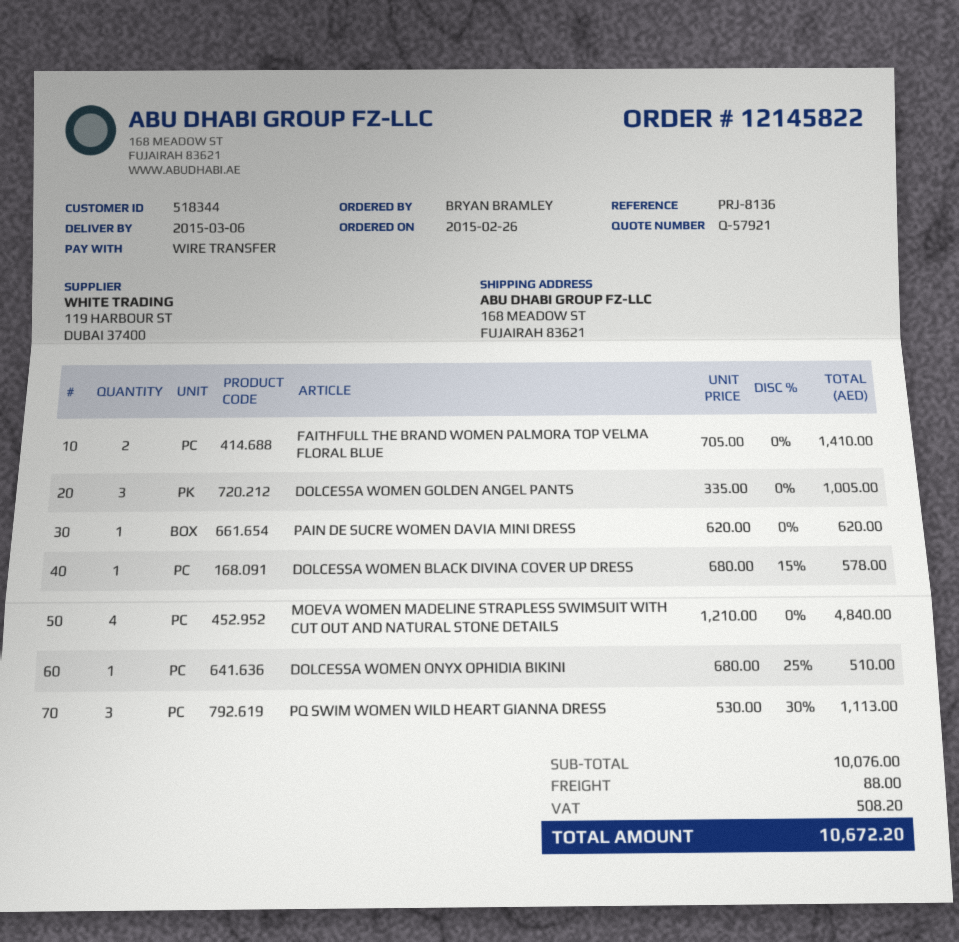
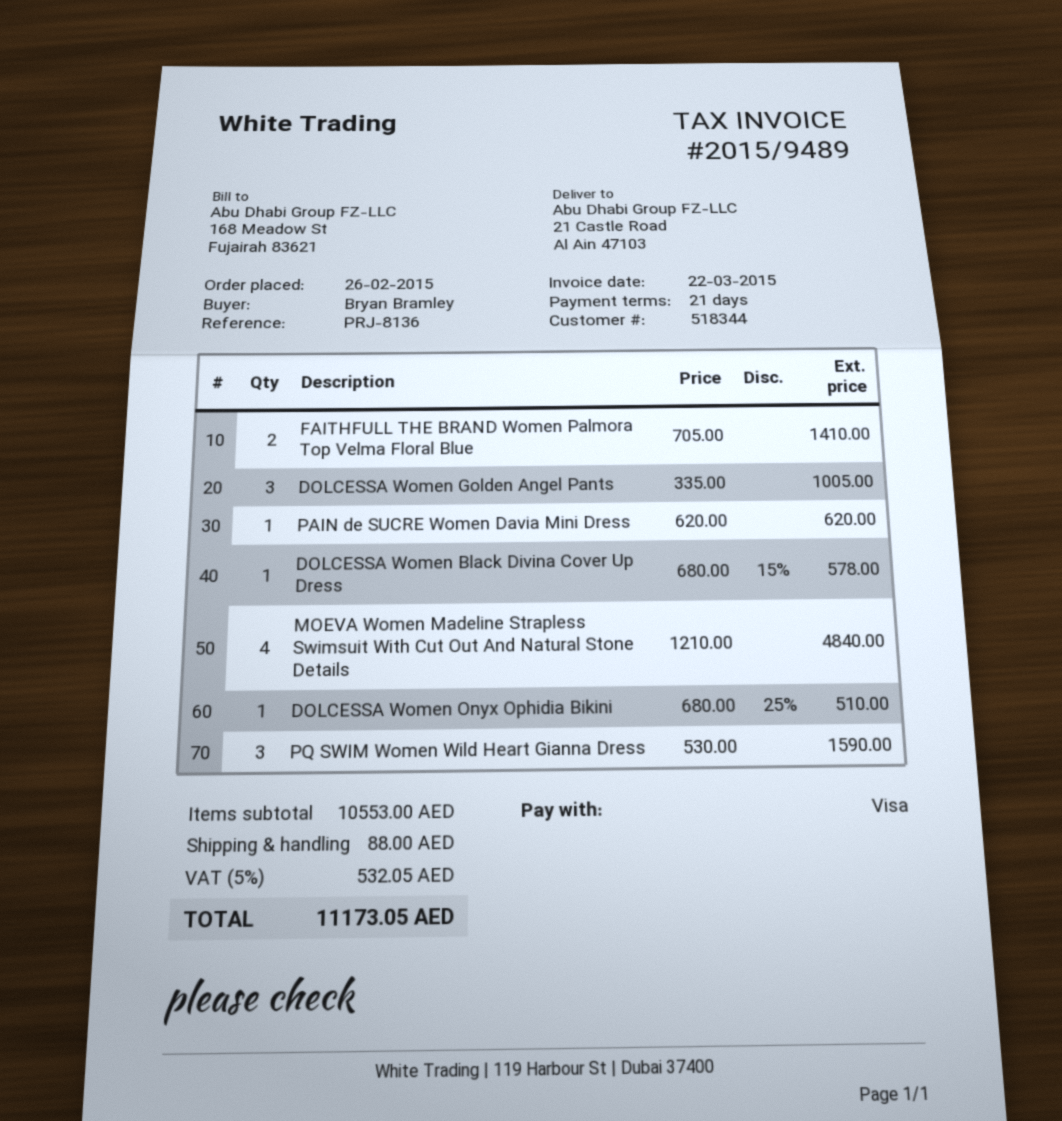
payment method: bank transfer -> Visa
ship to: 168 MEADOW ST, FUJAIRAH 83621 -> 21 Castle Road, Al Ain 47103
PQ SWIM WOMEN WILD HEART GIANNA DRESS: 3 x 530.00 - 30% = 1113.00 -> 3 x 530.00 = 1590.00
subtotal: 10076.00 -> 10553.00
tax: 508.20 -> 532.05
total: 10672.20 -> 11173.05

